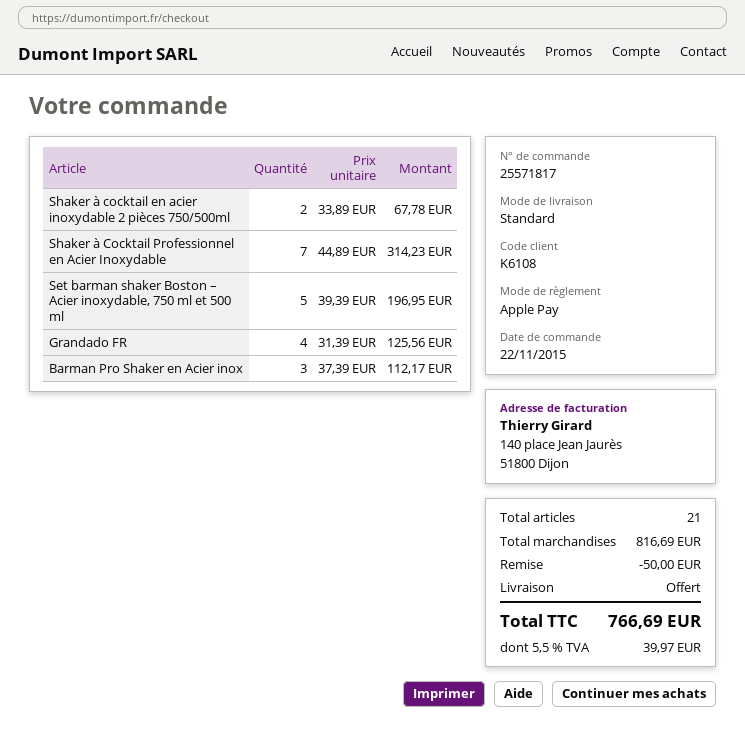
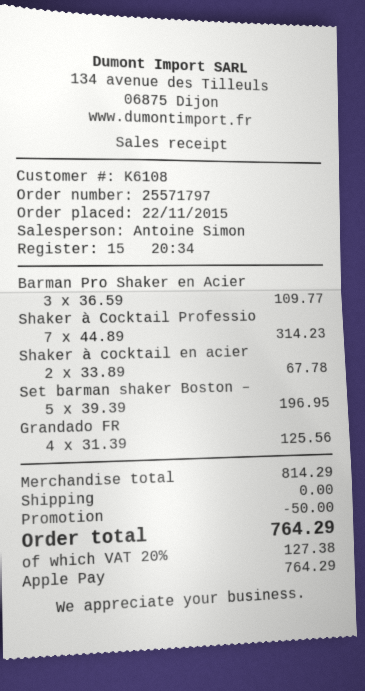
order number: 25571817 -> 25571797
Barman Pro Shaker en Acier inox: 3 x 37.39 = 112.17 -> 3 x 36.59 = 109.77
subtotal: 816.69 -> 814.29
tax: 5.5% = 39.97 -> 20% = 127.38
total: 766.69 -> 764.29

